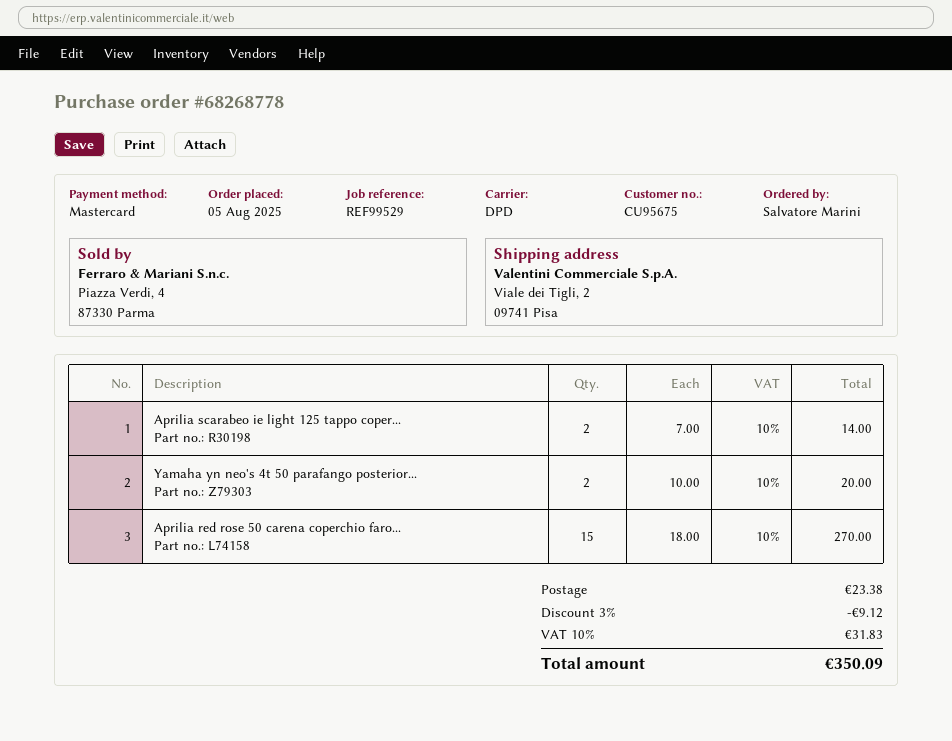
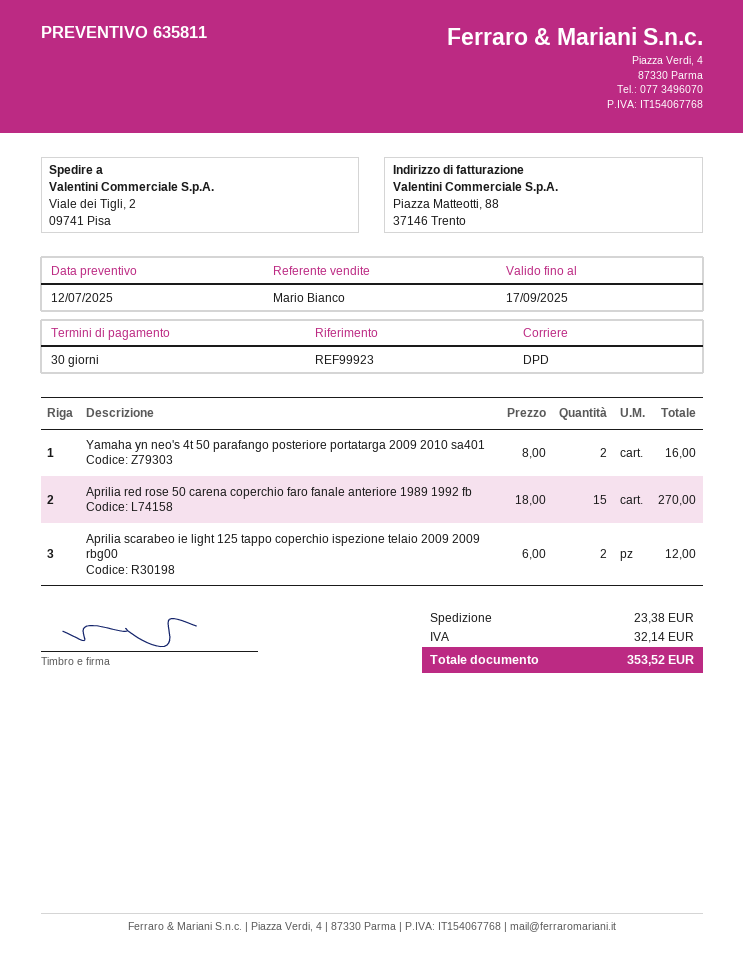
reference: REF99529 -> REF99923
Aprilia scarabeo ie light 125 tappo coper...: 2 x 7.00 = 14.00 -> 2 x 6.00 = 12.00
Yamaha yn neo's 4t 50 parafango posterior...: 2 x 10.00 = 20.00 -> 2 x 8.00 = 16.00
discount: 3% = 9.12 -> none
tax: 31.83 -> 32.14
total: 350.09 -> 353.52

